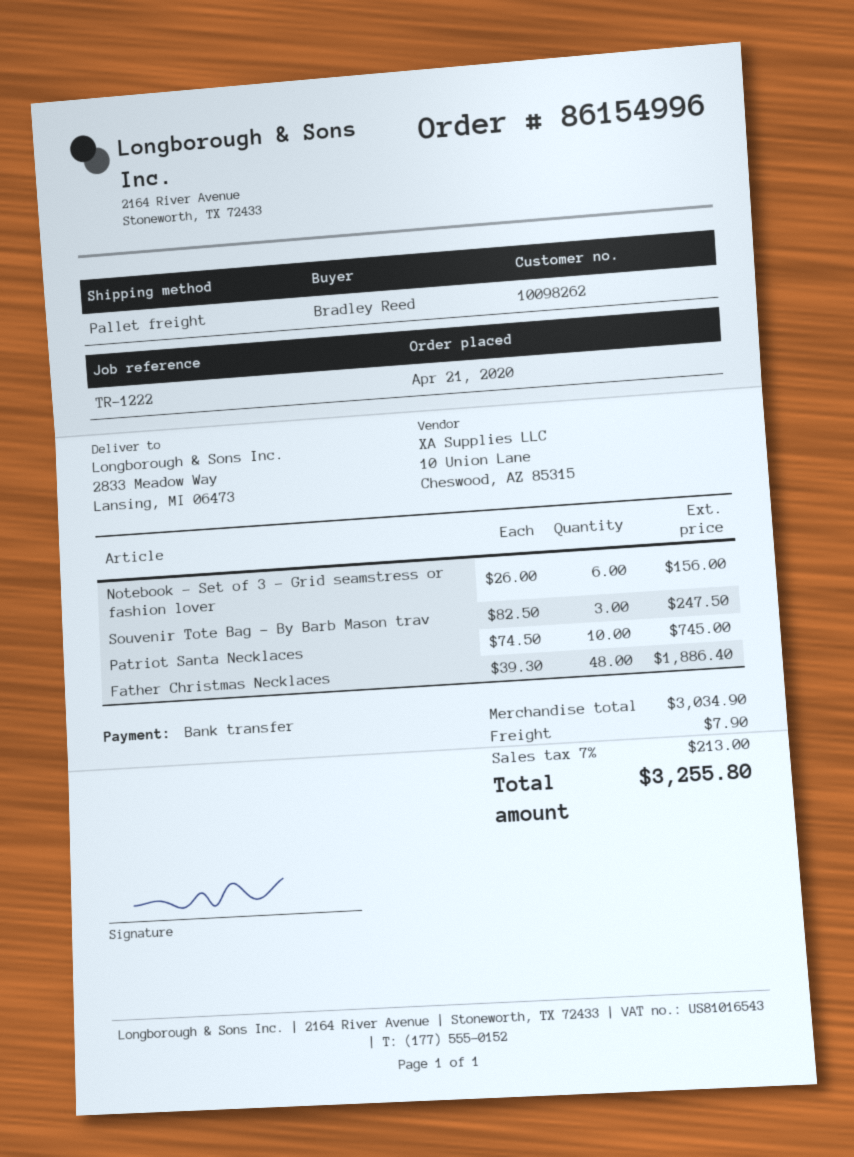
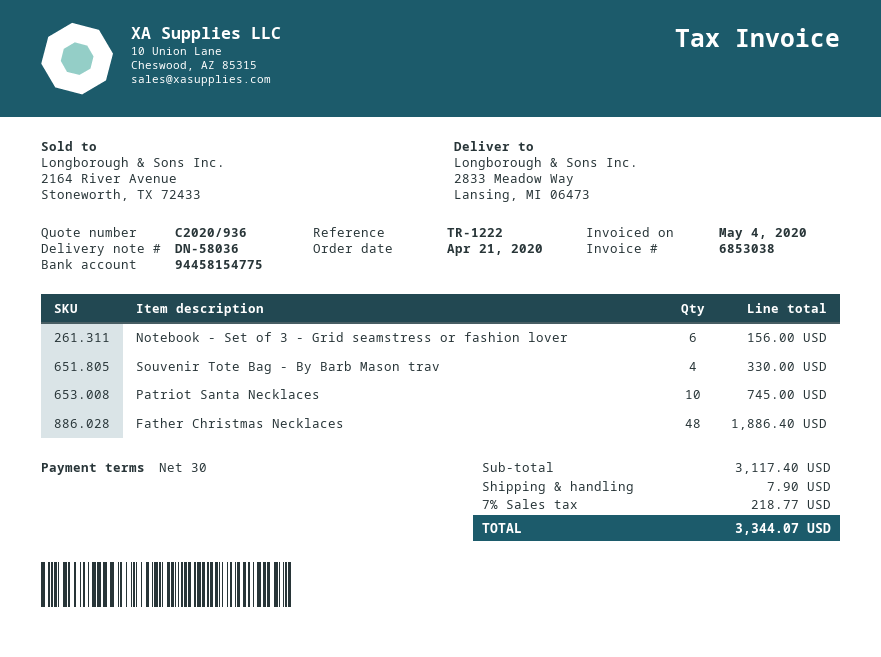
Souvenir Tote Bag - By Barb Mason trav: 3 for 247.50 -> 4 for 330.00
subtotal: 3034.90 -> 3117.40
tax: 7% = 213.00 -> 7% = 218.77
total: 3255.80 -> 3344.07

